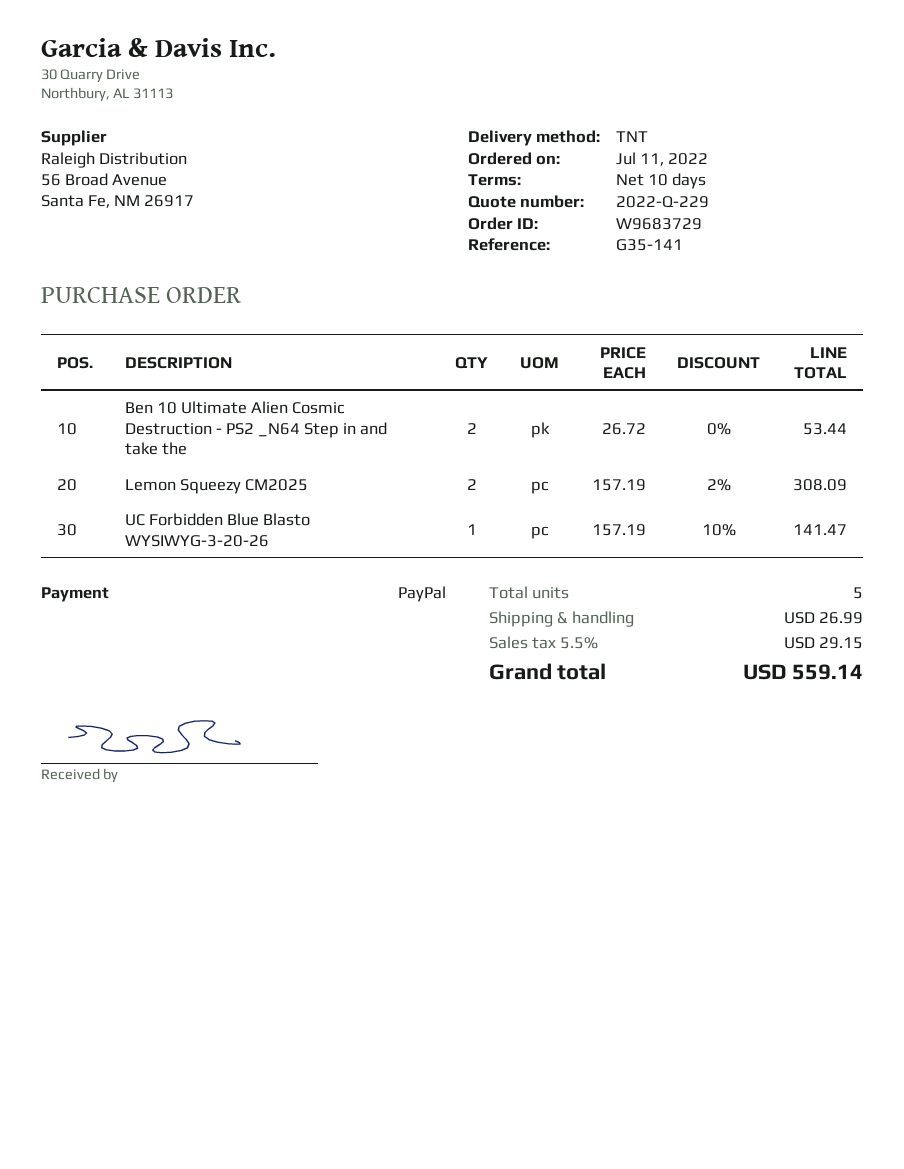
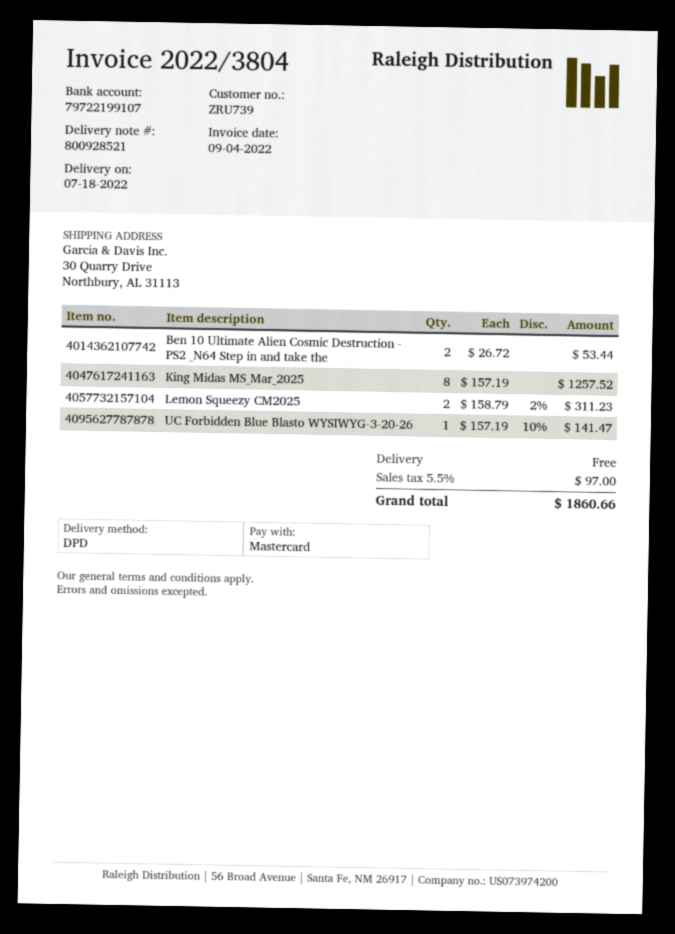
payment method: PayPal -> Mastercard
shipping method: TNT -> DPD
Lemon Squeezy CM2025: 2 x 157.19 - 2% = 308.09 -> 2 x 158.79 - 2% = 311.23
King Midas MS_Mar_2025: none -> 8 x 157.19 = 1257.52
shipping: 26.99 -> 0.00
tax: 5.5% = 29.15 -> 5.5% = 97.00
total: 559.14 -> 1860.66

